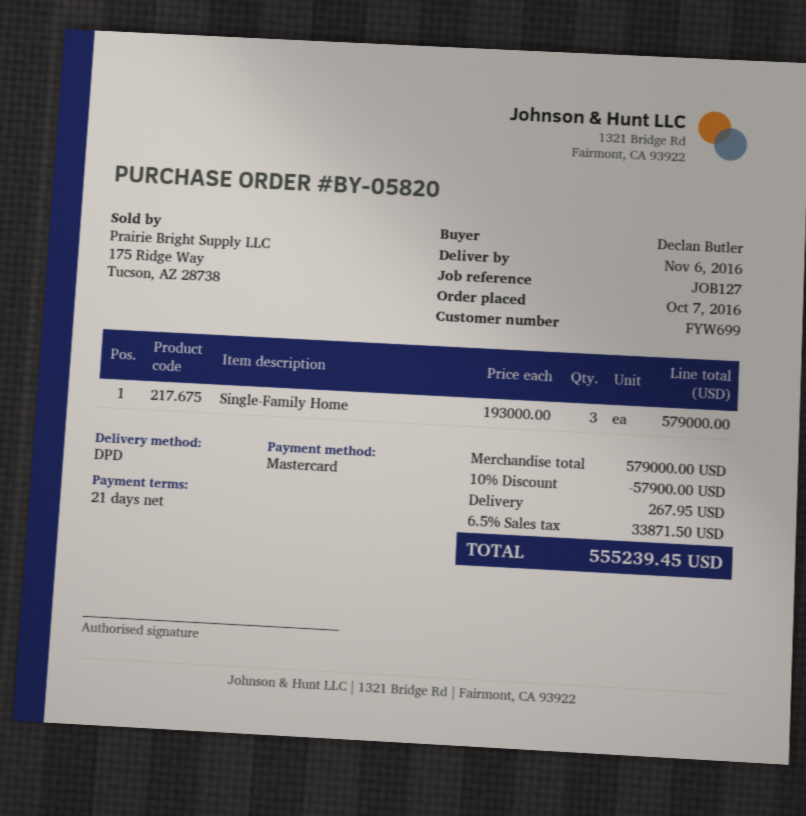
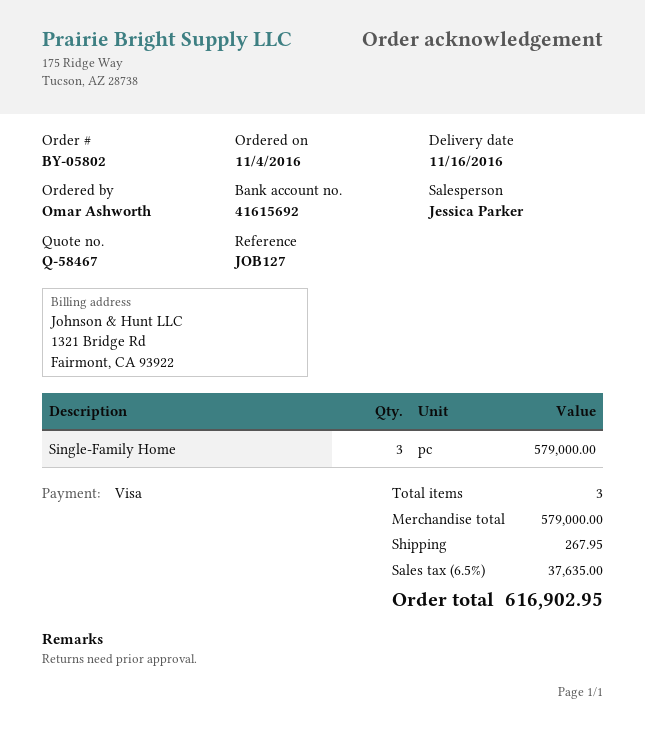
order number: BY-05820 -> BY-05802
order date: 2016-10-07 -> 2016-11-04
delivery date: 2016-11-06 -> 2016-11-16
ordered by: Declan Butler -> Omar Ashworth
payment method: Mastercard -> Visa
discount: 10% = 57900.00 -> none
tax: 6.5% = 33871.50 -> 6.5% = 37635.00
total: 555239.45 -> 616902.95

